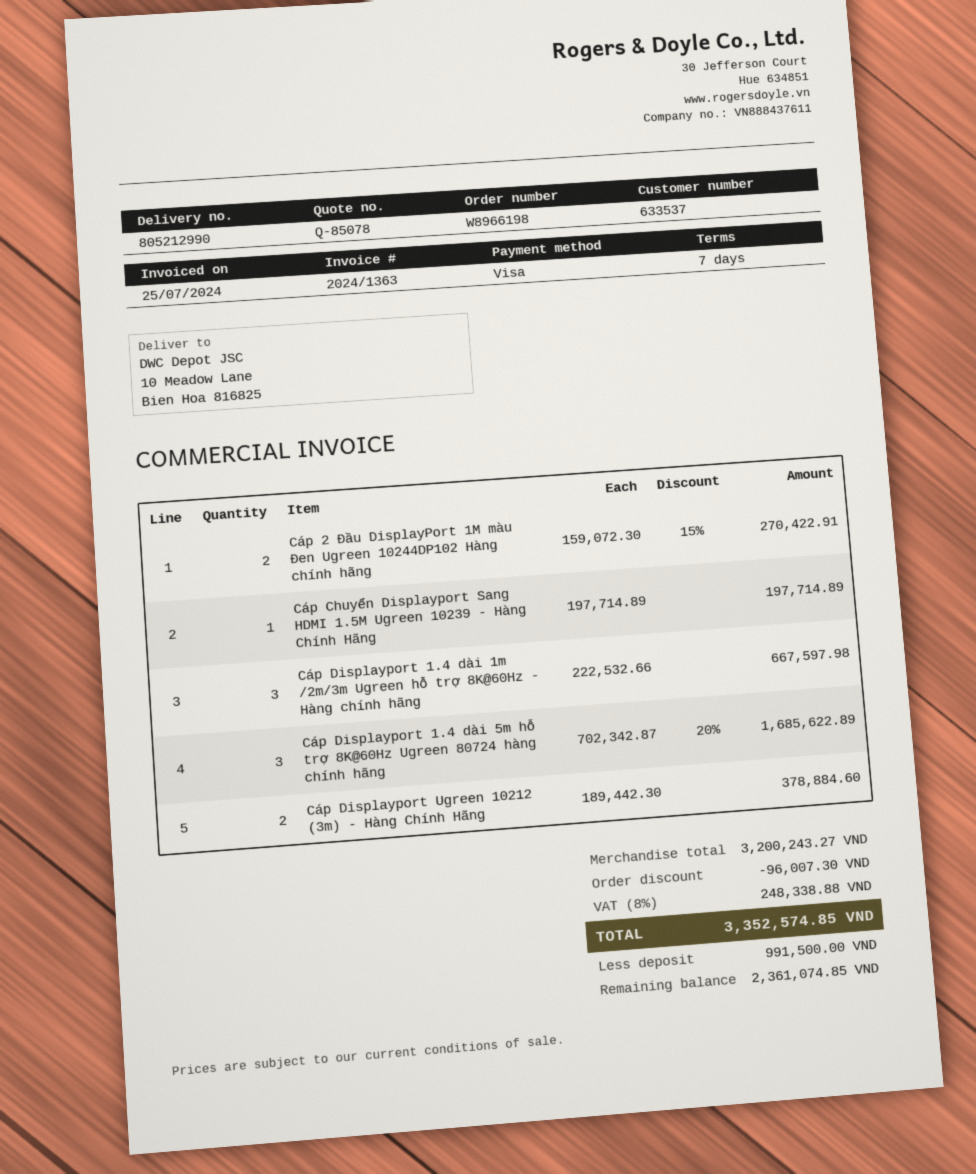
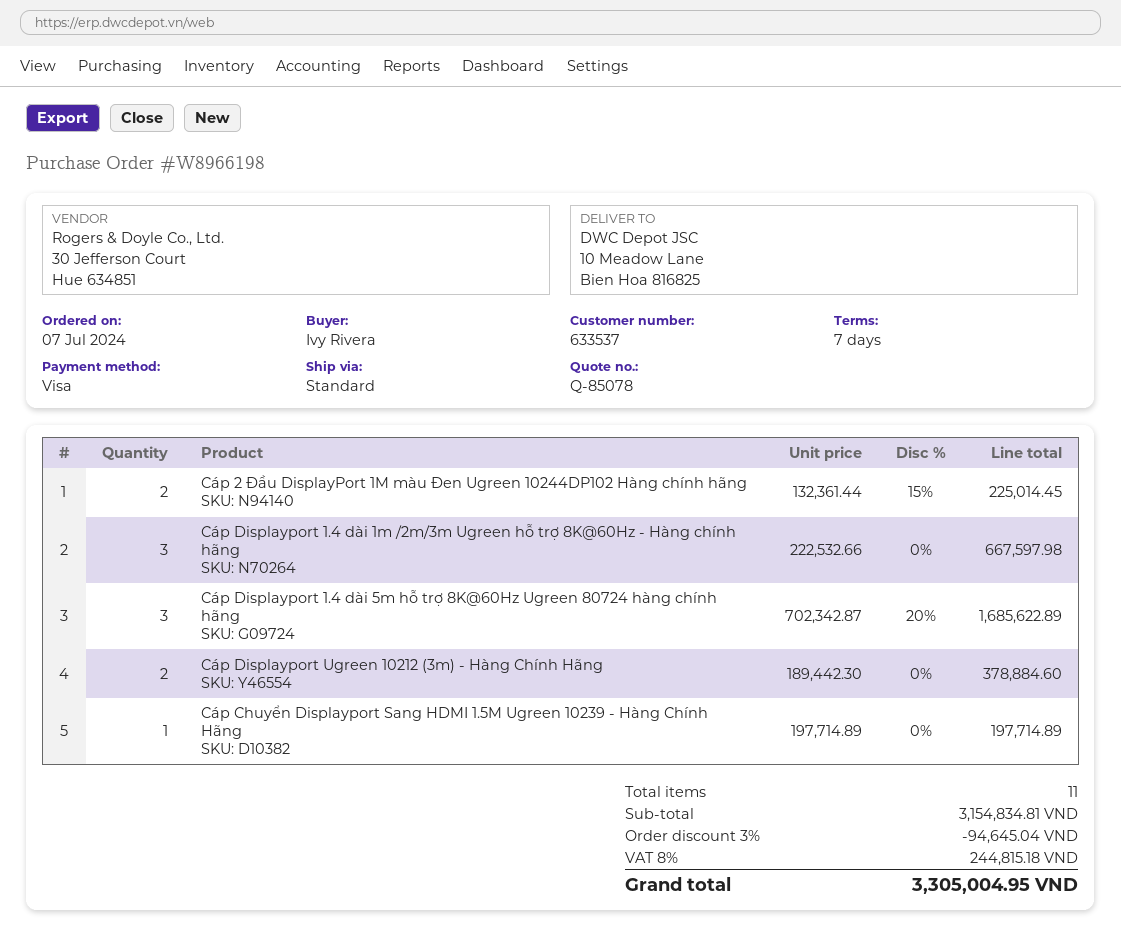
Cáp 2 Đầu DisplayPort 1M màu Đen Ugreen 10244DP102 Hàng chính hãng: 2 x 159072.30 - 15% = 270422.91 -> 2 x 132361.44 - 15% = 225014.45
subtotal: 3200243.27 -> 3154834.81
discount: 96007.30 -> 94645.04
tax: 8% = 248338.88 -> 8% = 244815.18
total: 3352574.85 -> 3305004.95

